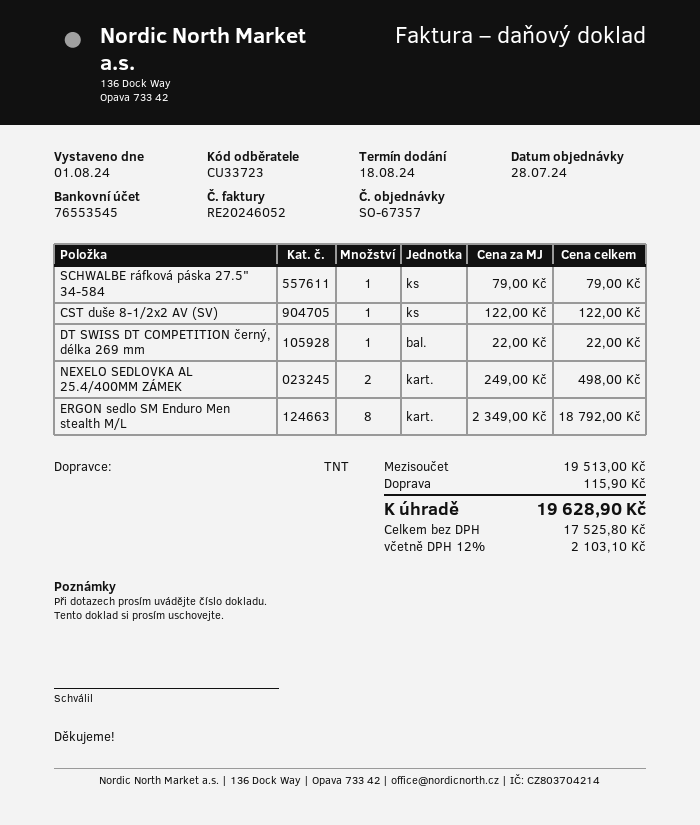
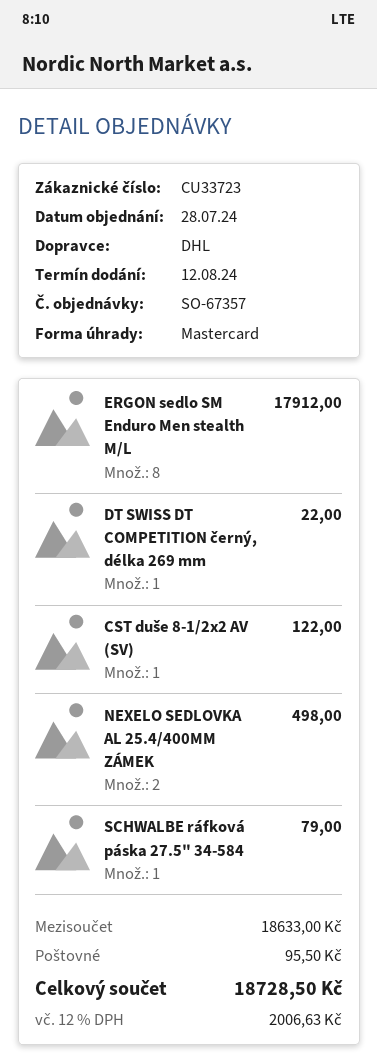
delivery date: 2024-08-18 -> 2024-08-12
shipping method: TNT -> DHL
ERGON sedlo SM Enduro Men stealth M/L: 8 for 18792.00 -> 8 for 17912.00
subtotal: 19513.00 -> 18633.00
shipping: 115.90 -> 95.50
tax: 12% = 2103.10 -> 12% = 2006.63
total: 19628.90 -> 18728.50

